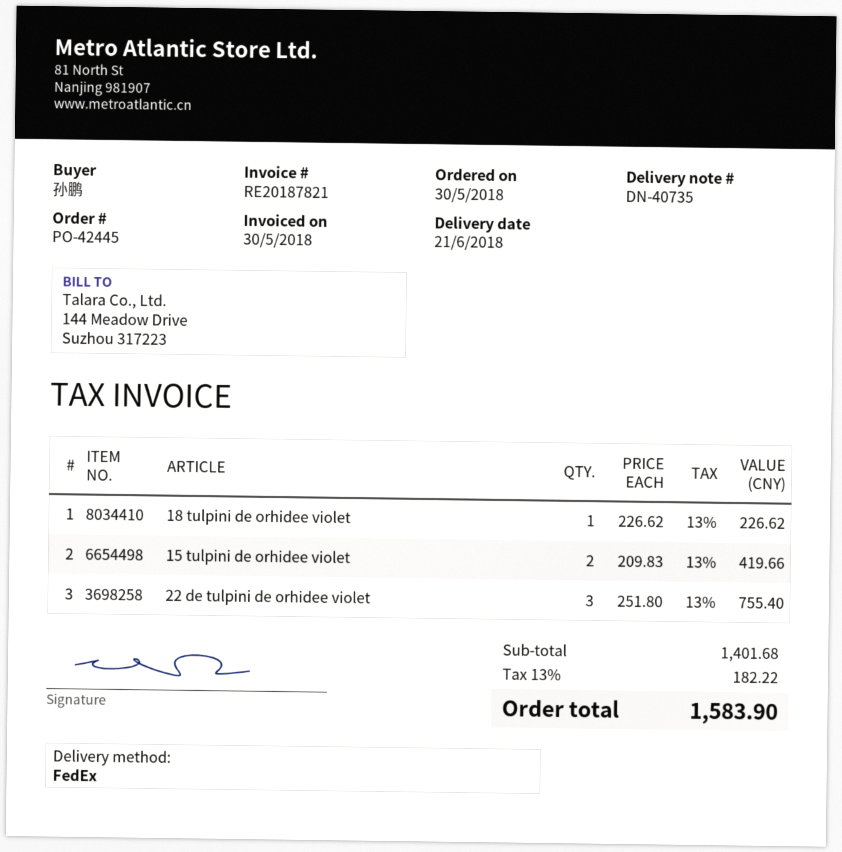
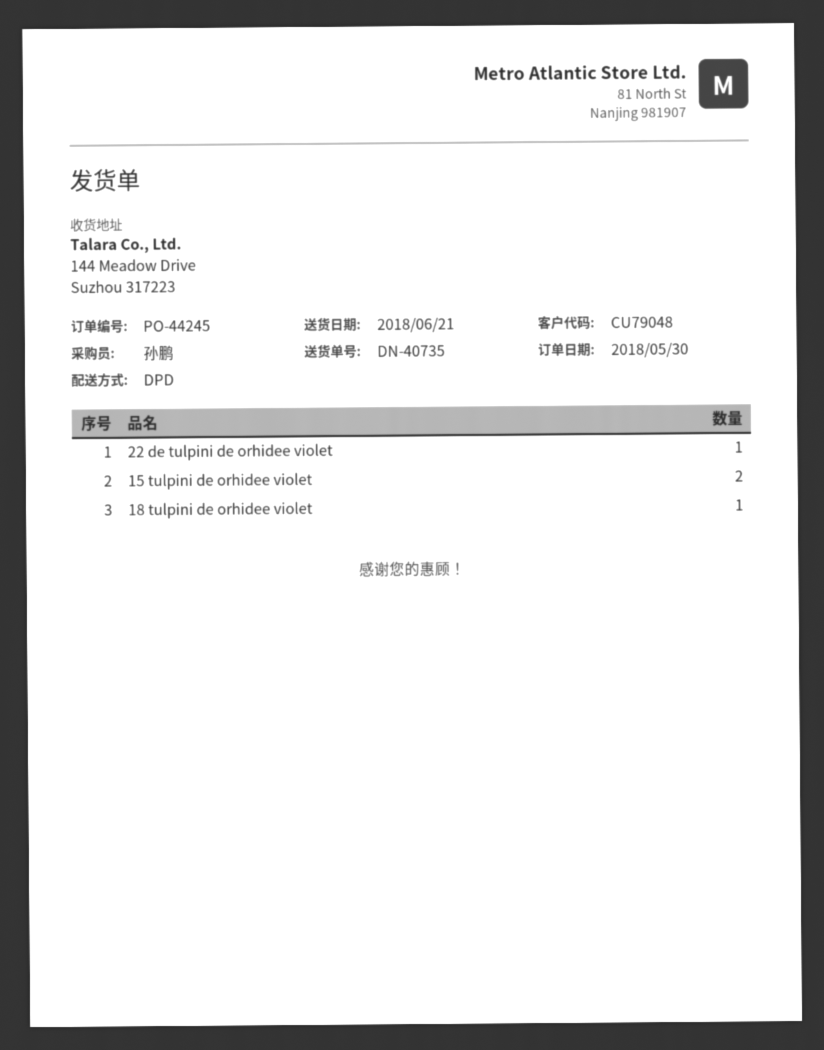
order number: PO-42445 -> PO-44245
shipping method: FedEx -> DPD
22 de tulpini de orhidee violet: 3 -> 1

